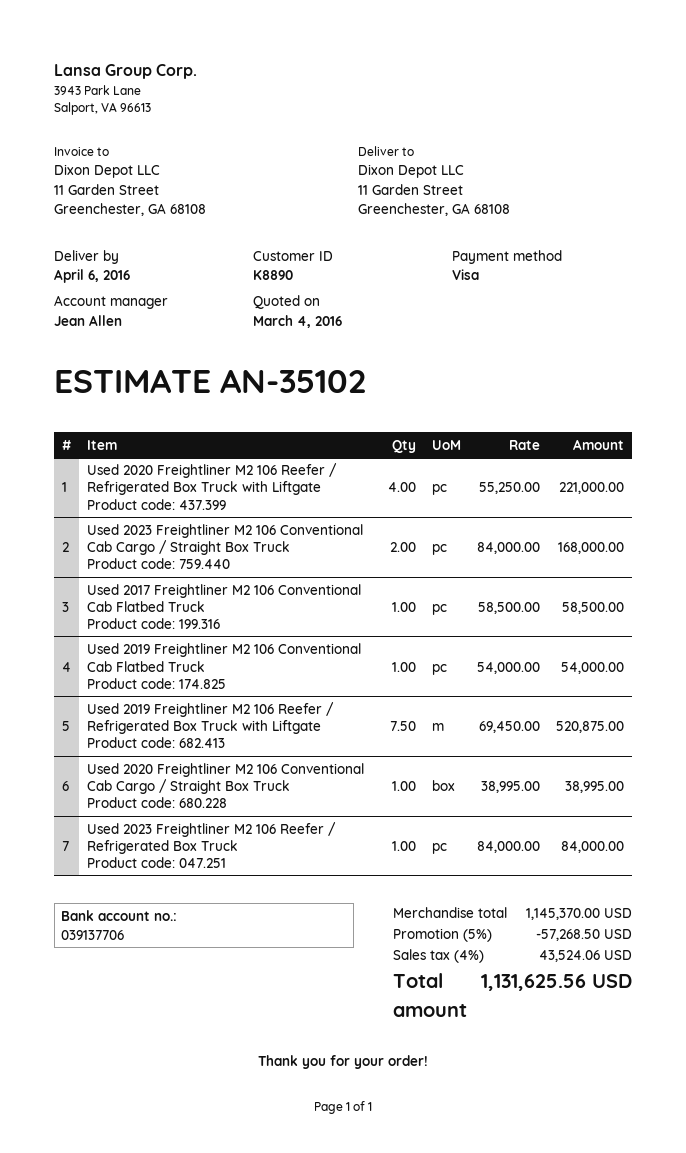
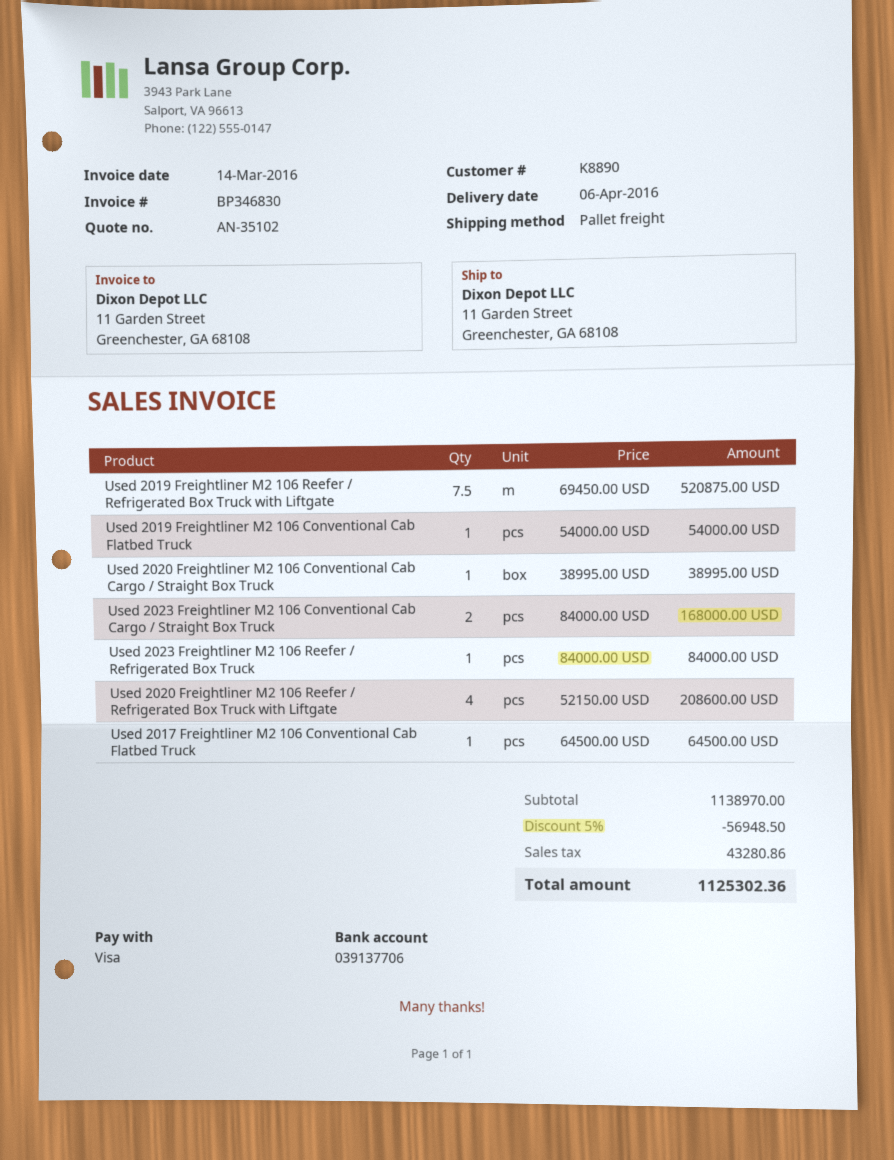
Used 2020 Freightliner M2 106 Reefer / Refrigerated Box Truck with Liftgate: 4 x 55250.00 = 221000.00 -> 4 x 52150.00 = 208600.00
Used 2017 Freightliner M2 106 Conventional Cab Flatbed Truck: 1 x 58500.00 = 58500.00 -> 1 x 64500.00 = 64500.00
subtotal: 1145370.00 -> 1138970.00
discount: 5% = 57268.50 -> 5% = 56948.50
tax: 43524.06 -> 43280.86
total: 1131625.56 -> 1125302.36

